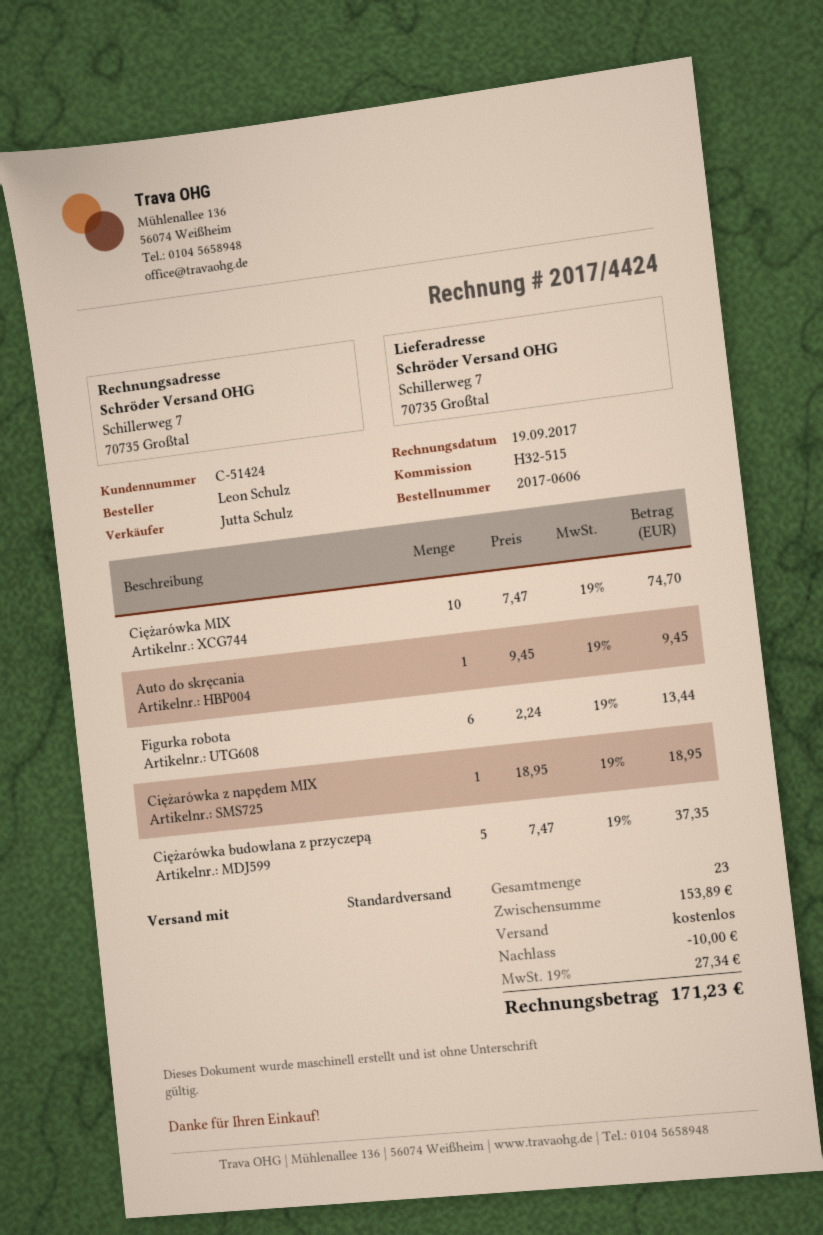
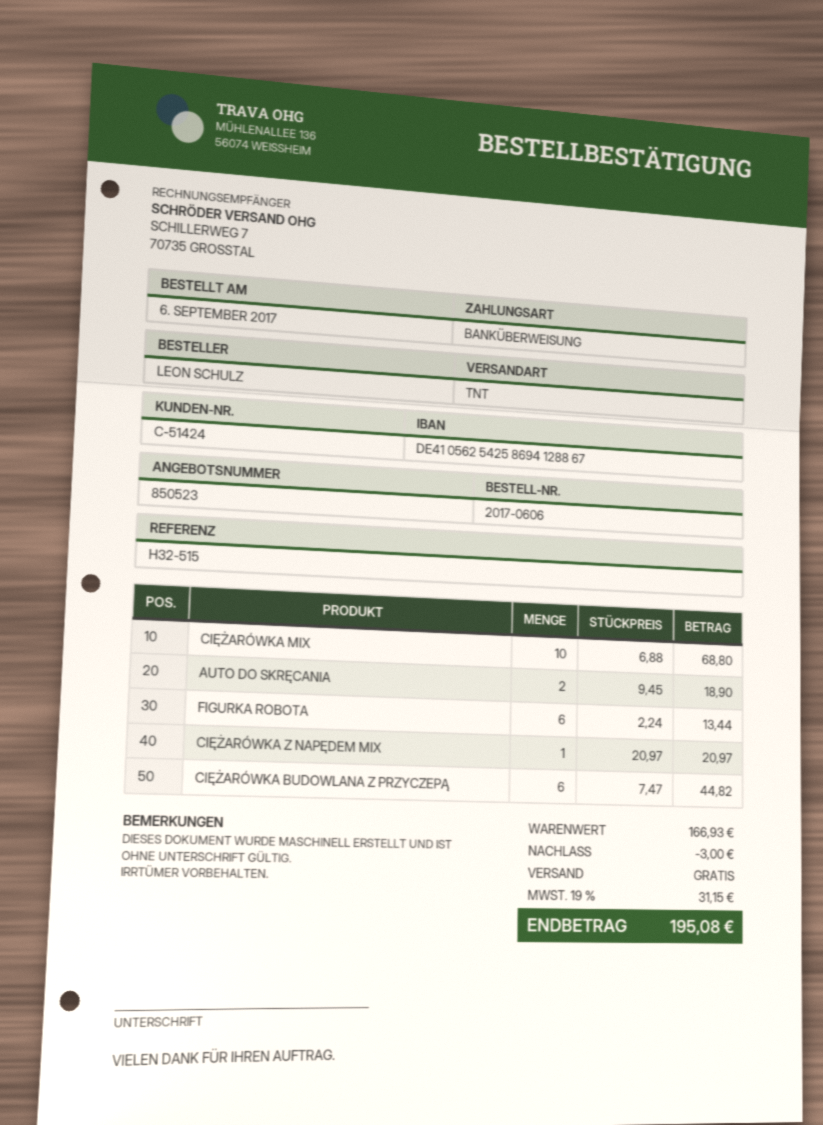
shipping method: standard -> TNT
Ciężarówka MIX: 10 x 7.47 = 74.70 -> 10 x 6.88 = 68.80
Auto do skręcania: 1 x 9.45 = 9.45 -> 2 x 9.45 = 18.90
Ciężarówka z napędem MIX: 1 x 18.95 = 18.95 -> 1 x 20.97 = 20.97
Ciężarówka budowlana z przyczepą: 5 x 7.47 = 37.35 -> 6 x 7.47 = 44.82
subtotal: 153.89 -> 166.93
discount: 10.00 -> 3.00
tax: 19% = 27.34 -> 19% = 31.15
total: 171.23 -> 195.08

